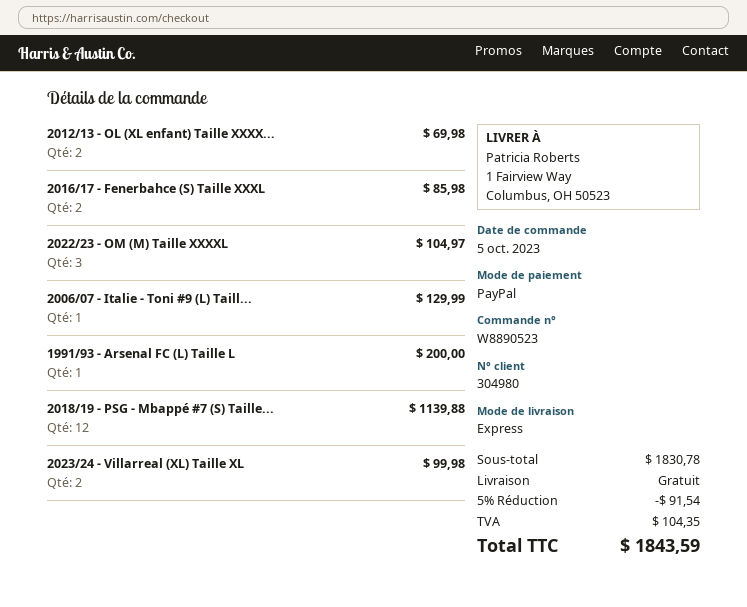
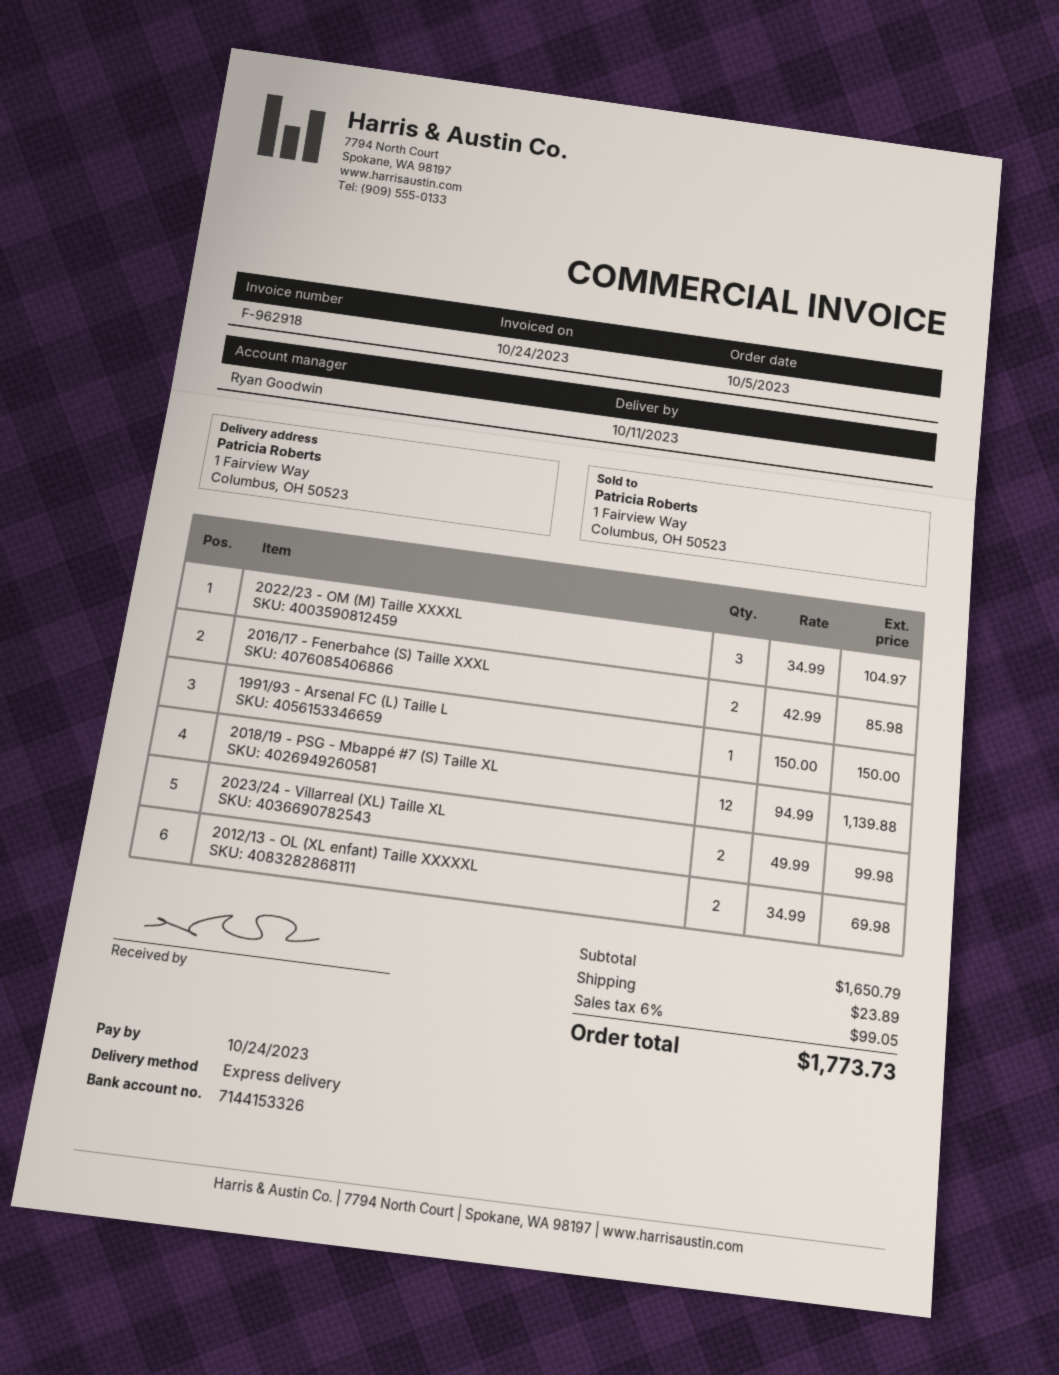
2006/07 - Italie - Toni #9 (L) Taill...: 1 for 129.99 -> none
1991/93 - Arsenal FC (L) Taille L: 1 for 200.00 -> 1 for 150.00
subtotal: 1830.78 -> 1650.79
discount: 5% = 91.54 -> none
shipping: 0.00 -> 23.89
tax: 104.35 -> 99.05
total: 1843.59 -> 1773.73

